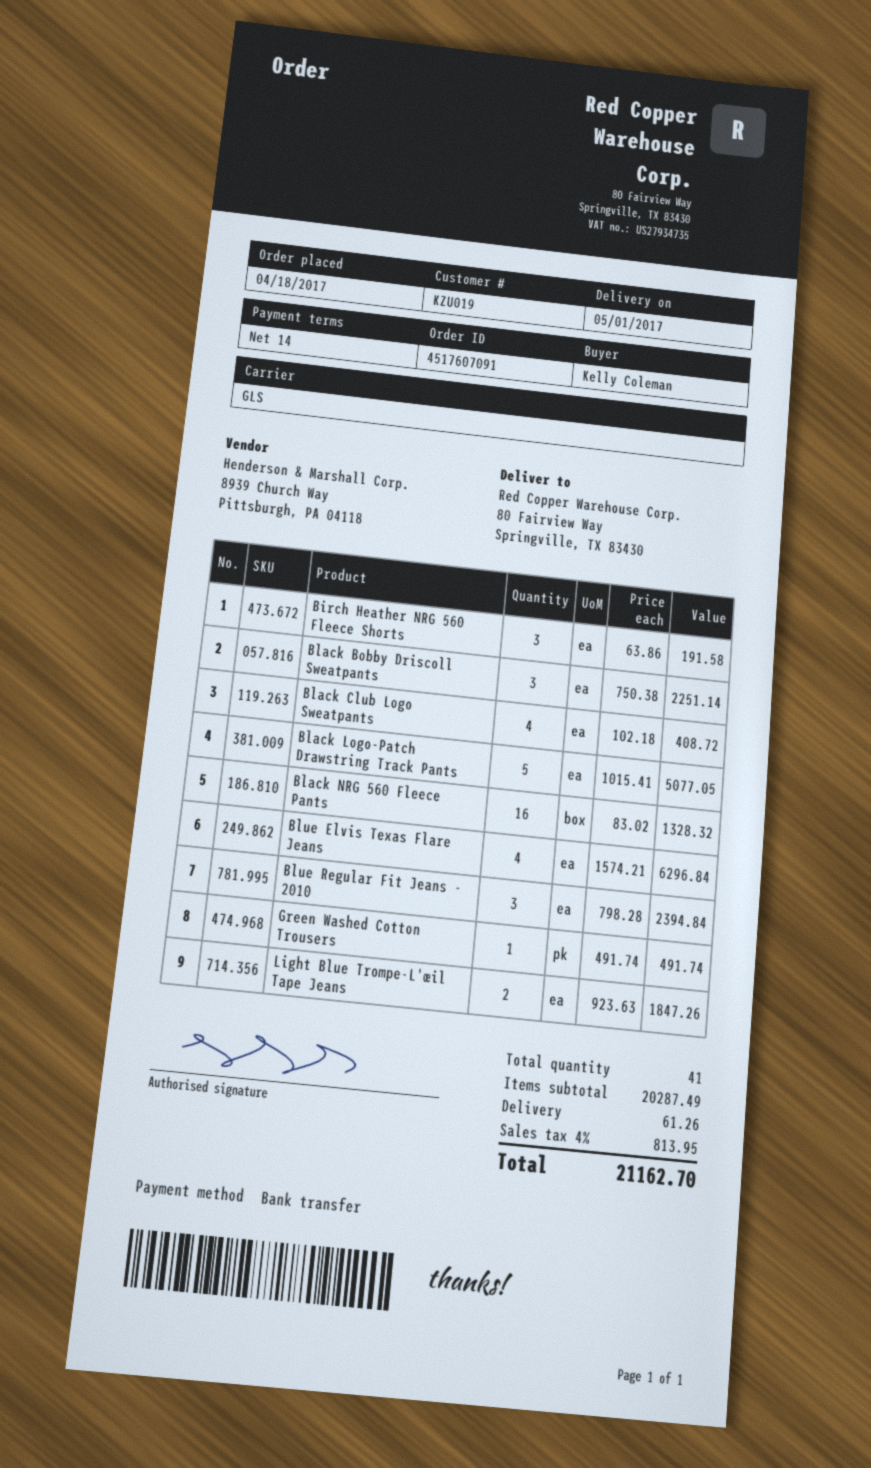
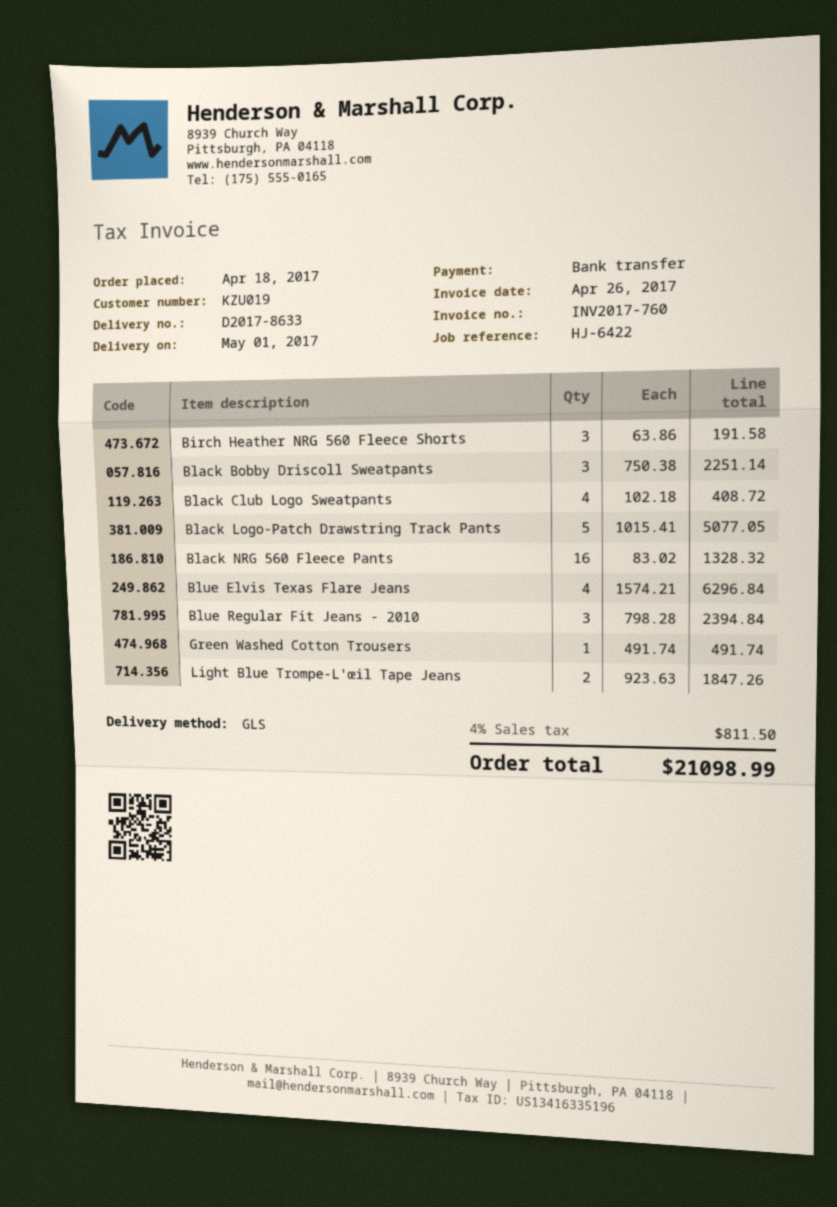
shipping: 61.26 -> none
tax: 4% = 813.95 -> 4% = 811.50
total: 21162.70 -> 21098.99

